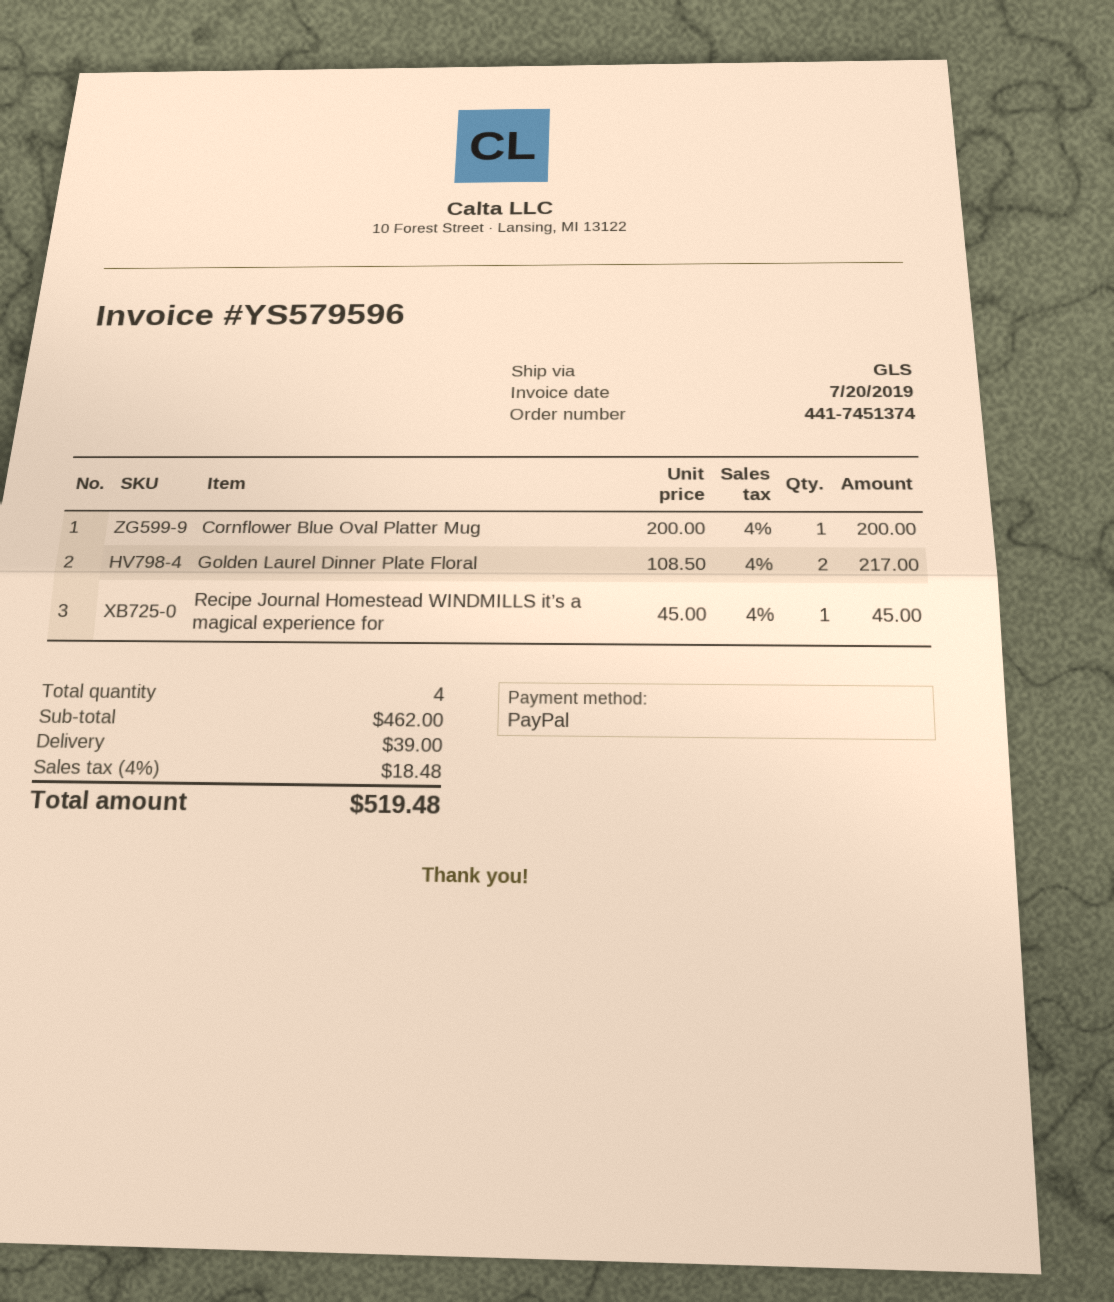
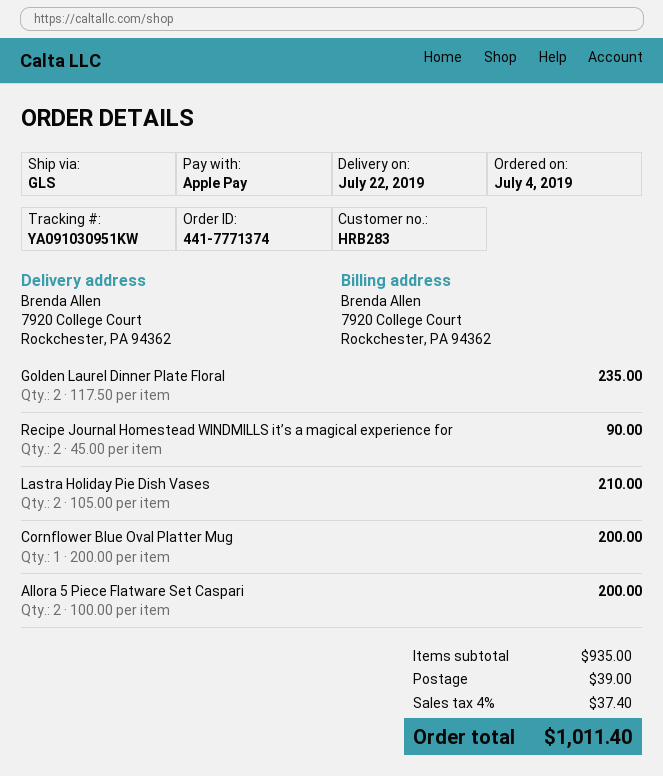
order number: 441-7451374 -> 441-7771374
payment method: PayPal -> Apple Pay
Golden Laurel Dinner Plate Floral: 2 x 108.50 = 217.00 -> 2 x 117.50 = 235.00
Recipe Journal Homestead WINDMILLS it’s a magical experience for: 1 x 45.00 = 45.00 -> 2 x 45.00 = 90.00
Lastra Holiday Pie Dish Vases: none -> 2 x 105.00 = 210.00
Allora 5 Piece Flatware Set Caspari: none -> 2 x 100.00 = 200.00
subtotal: 462.00 -> 935.00
tax: 4% = 18.48 -> 4% = 37.40
total: 519.48 -> 1011.40

